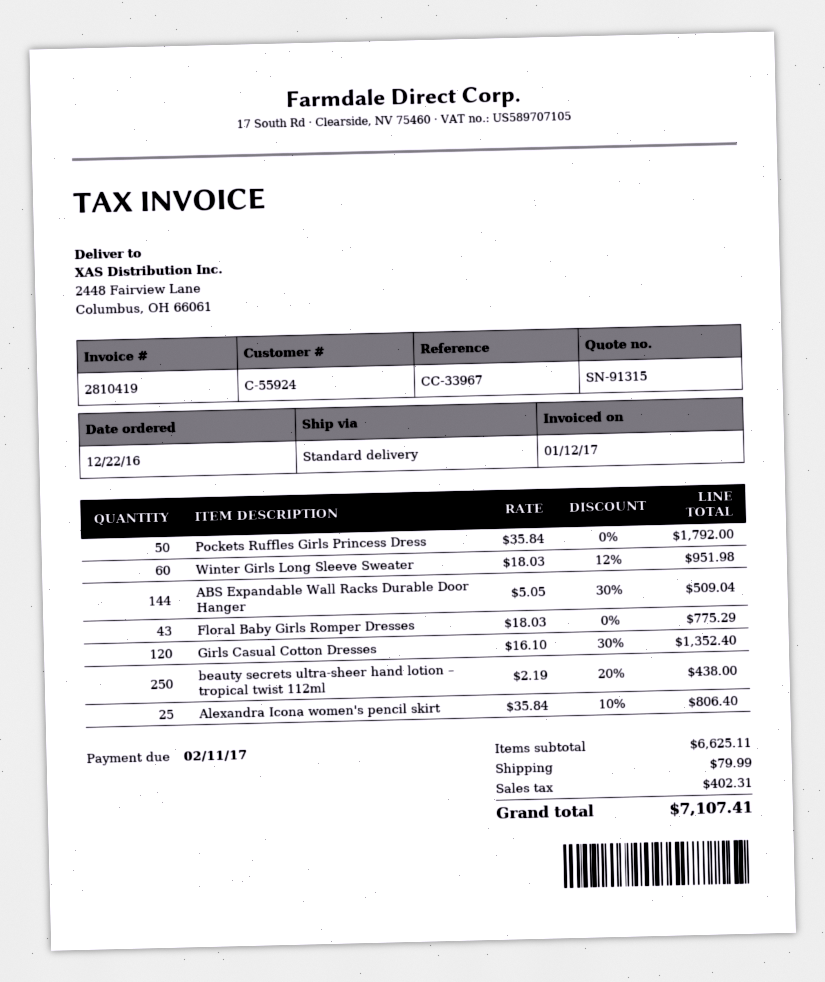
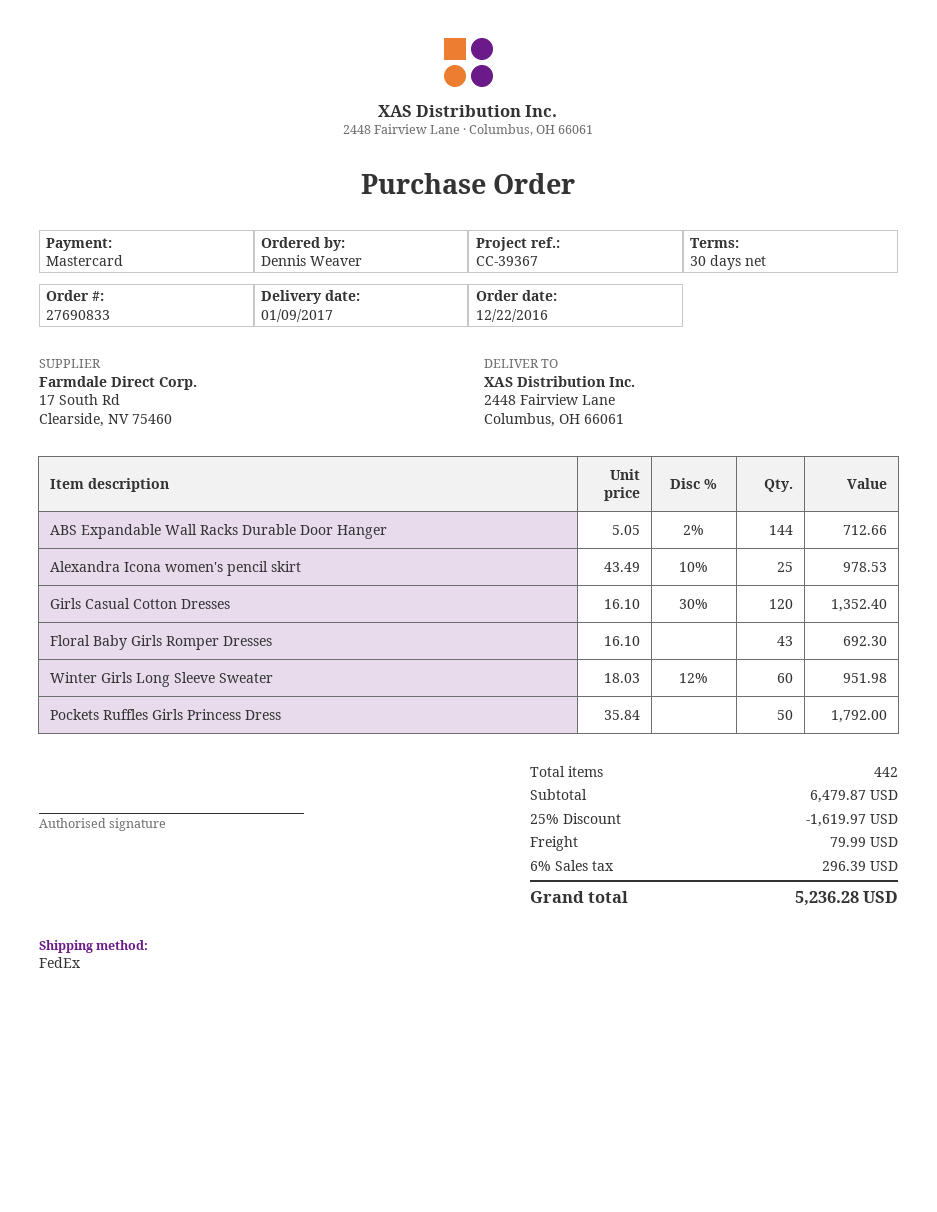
reference: CC-33967 -> CC-39367
shipping method: standard -> FedEx
ABS Expandable Wall Racks Durable Door Hanger: 144 x 5.05 - 30% = 509.04 -> 144 x 5.05 - 2% = 712.66
Floral Baby Girls Romper Dresses: 43 x 18.03 = 775.29 -> 43 x 16.10 = 692.30
beauty secrets ultra-sheer hand lotion – tropical twist 112ml: 250 x 2.19 - 20% = 438.00 -> none
Alexandra Icona women's pencil skirt: 25 x 35.84 - 10% = 806.40 -> 25 x 43.49 - 10% = 978.53
subtotal: 6625.11 -> 6479.87
discount: none -> 25% = 1619.97
tax: 402.31 -> 296.39
total: 7107.41 -> 5236.28

